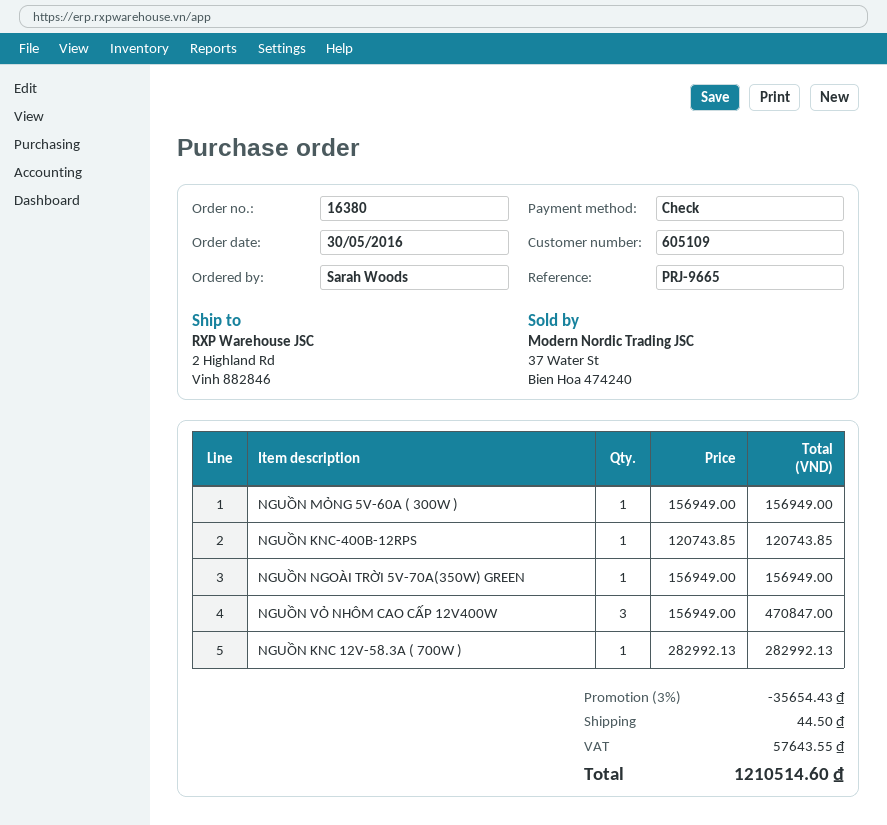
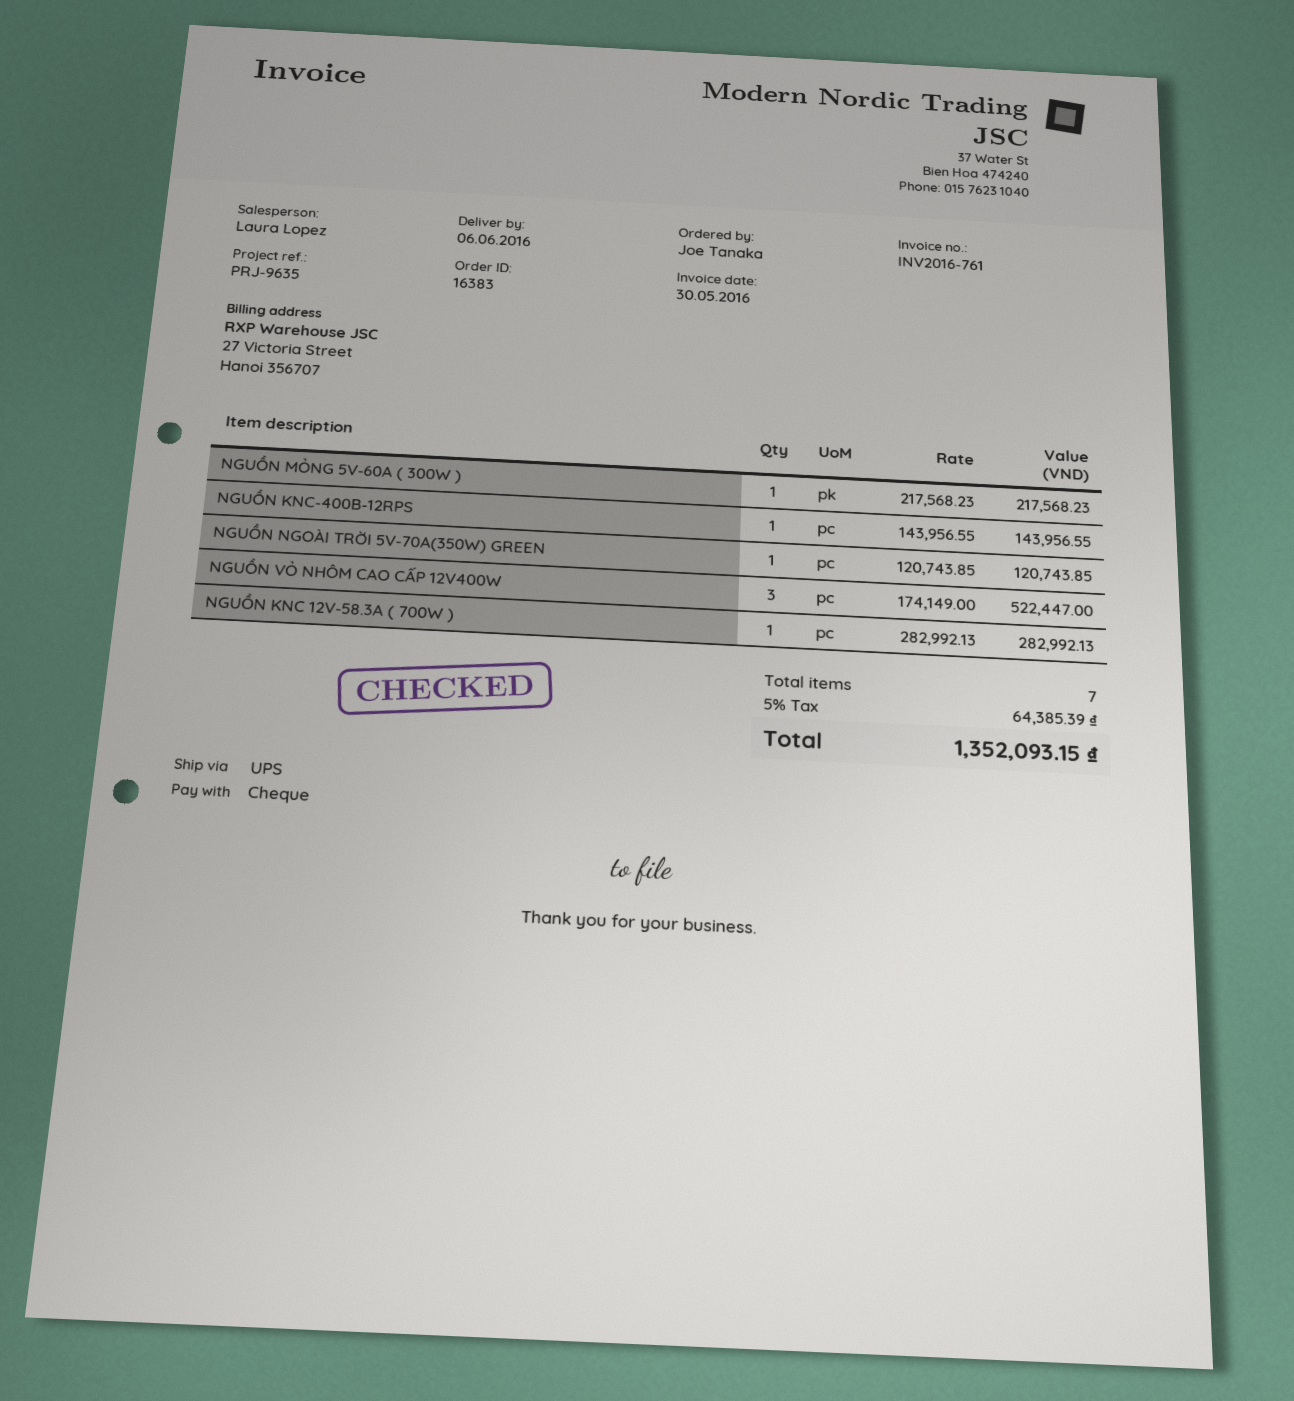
order number: 16380 -> 16383
reference: PRJ-9665 -> PRJ-9635
ordered by: Sarah Woods -> Joe Tanaka
NGUỒN MỎNG 5V-60A ( 300W ): 1 x 156949.00 = 156949.00 -> 1 x 217568.23 = 217568.23
NGUỒN KNC-400B-12RPS: 1 x 120743.85 = 120743.85 -> 1 x 143956.55 = 143956.55
NGUỒN NGOÀI TRỜI 5V-70A(350W) GREEN: 1 x 156949.00 = 156949.00 -> 1 x 120743.85 = 120743.85
NGUỒN VỎ NHÔM CAO CẤP 12V400W: 3 x 156949.00 = 470847.00 -> 3 x 174149.00 = 522447.00
discount: 3% = 35654.43 -> none
shipping: 44.50 -> none
tax: 57643.55 -> 64385.39
total: 1210514.60 -> 1352093.15

